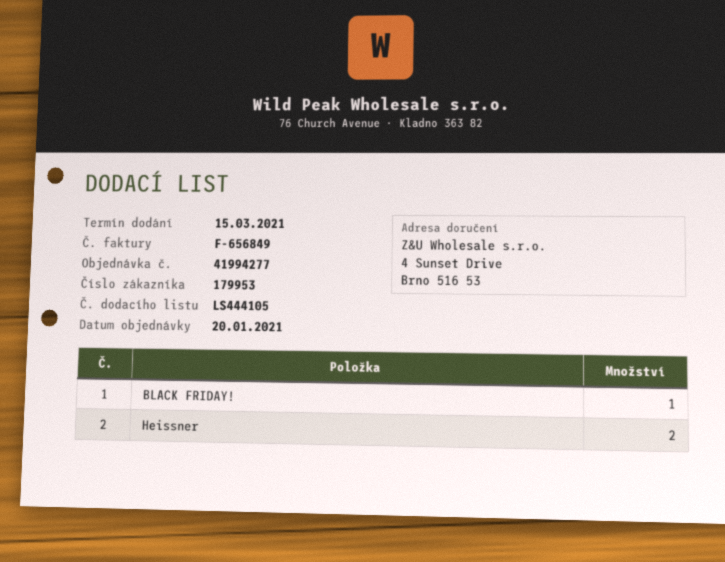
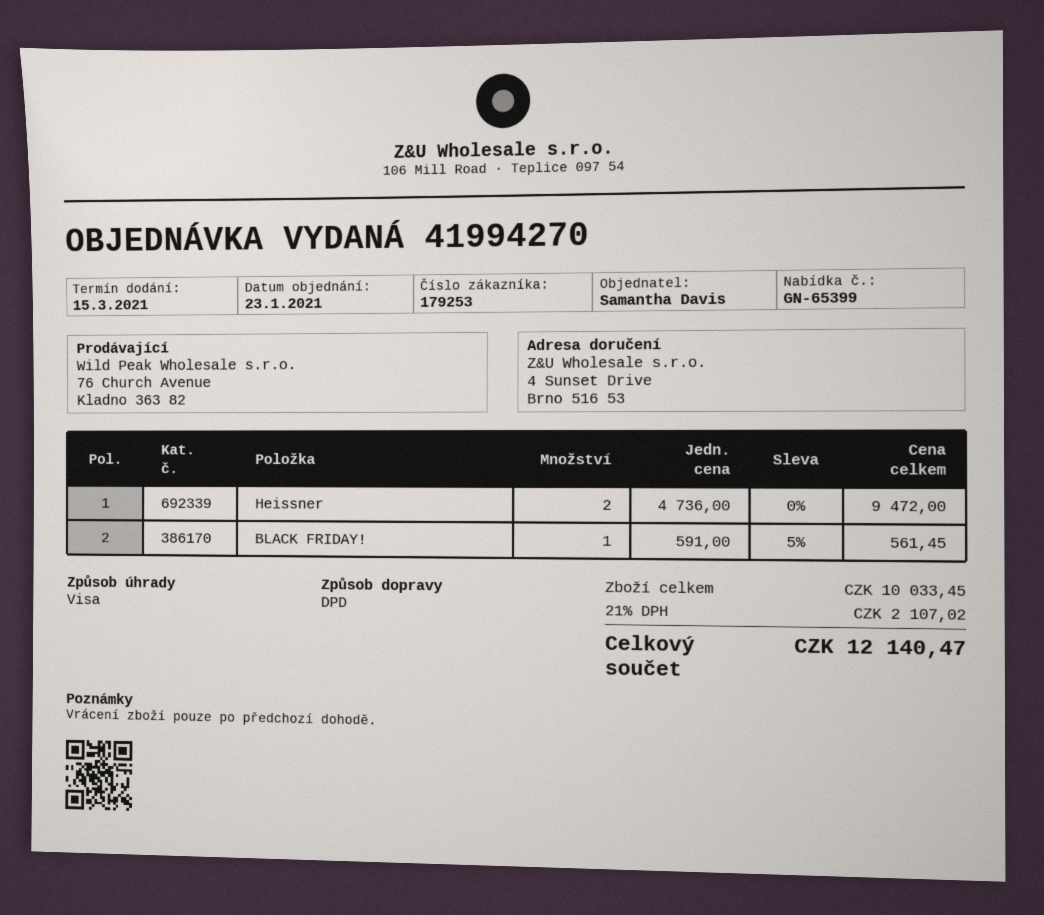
order number: 41994277 -> 41994270
order date: 2021-01-20 -> 2021-01-23
customer number: 179953 -> 179253

